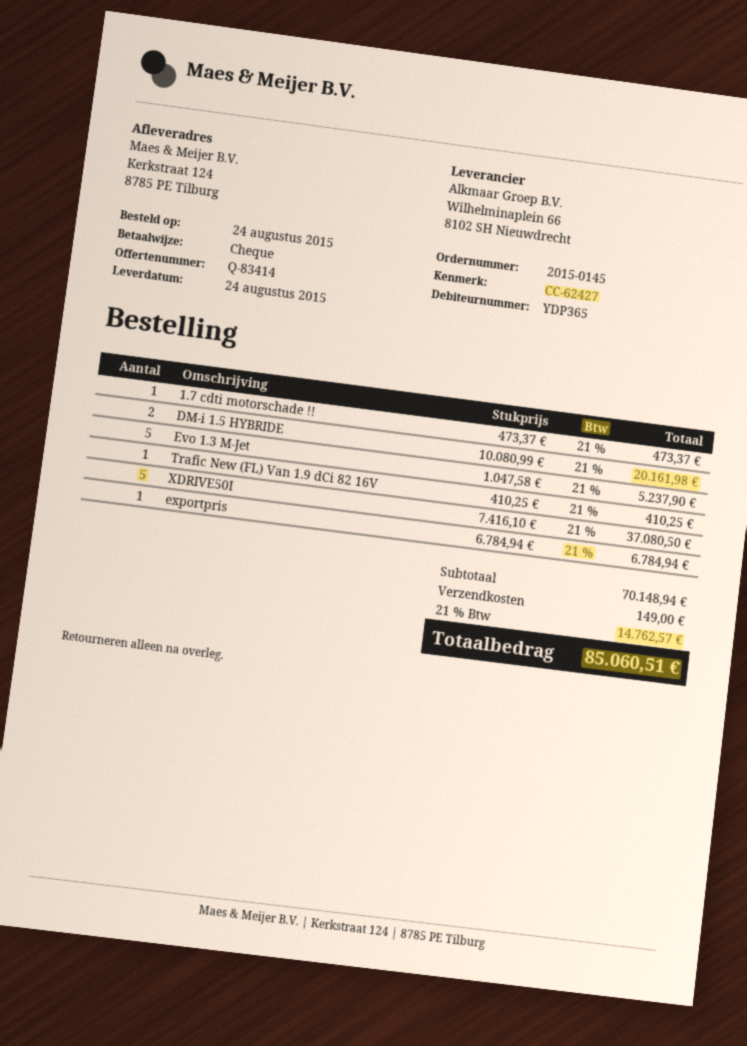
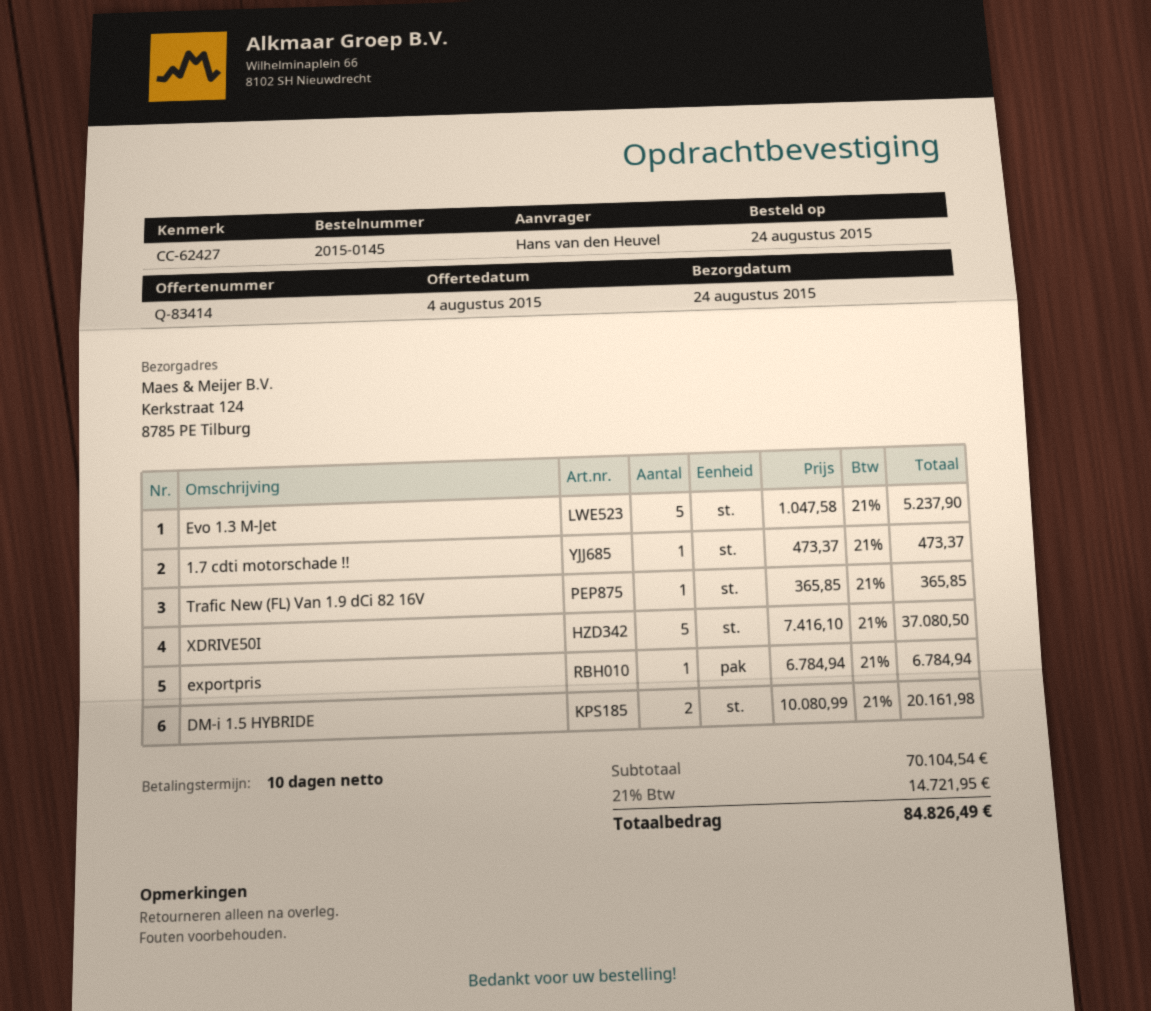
Trafic New (FL) Van 1.9 dCi 82 16V: 1 x 410.25 = 410.25 -> 1 x 365.85 = 365.85
subtotal: 70148.94 -> 70104.54
shipping: 149.00 -> none
tax: 21% = 14762.57 -> 21% = 14721.95
total: 85060.51 -> 84826.49

